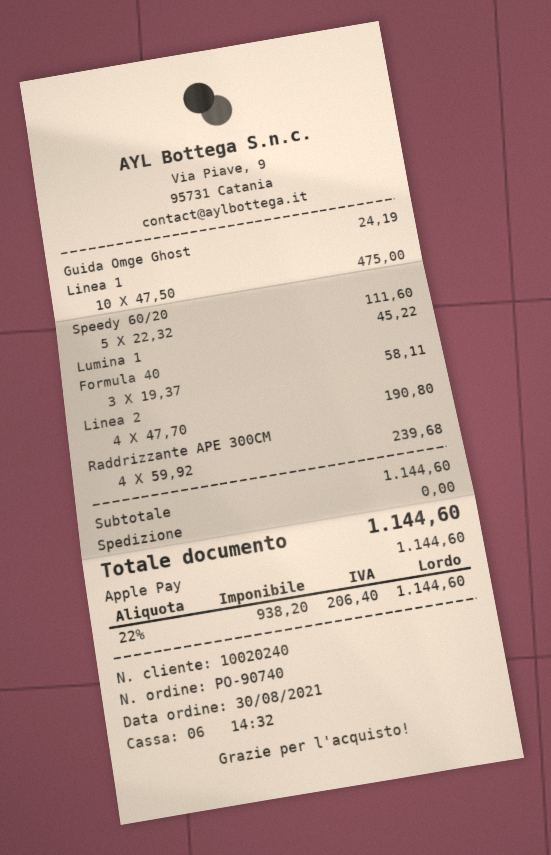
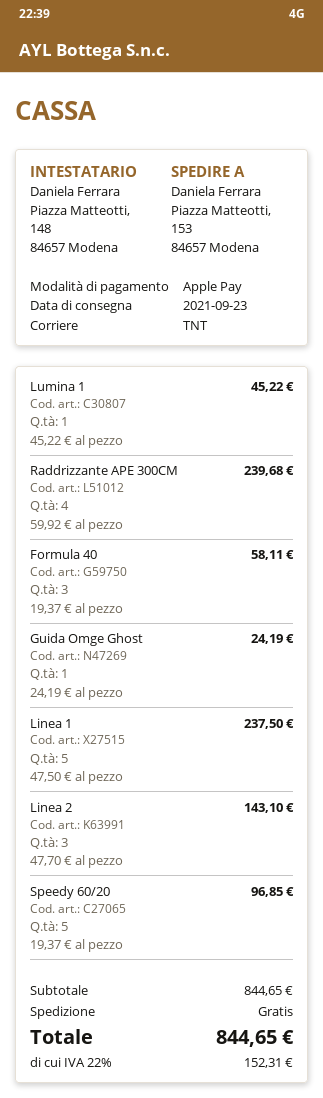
Linea 1: 10 x 47.50 = 475.00 -> 5 x 47.50 = 237.50
Speedy 60/20: 5 x 22.32 = 111.60 -> 5 x 19.37 = 96.85
Linea 2: 4 x 47.70 = 190.80 -> 3 x 47.70 = 143.10
subtotal: 1144.60 -> 844.65
tax: 22% = 206.40 -> 22% = 152.31
total: 1144.60 -> 844.65

